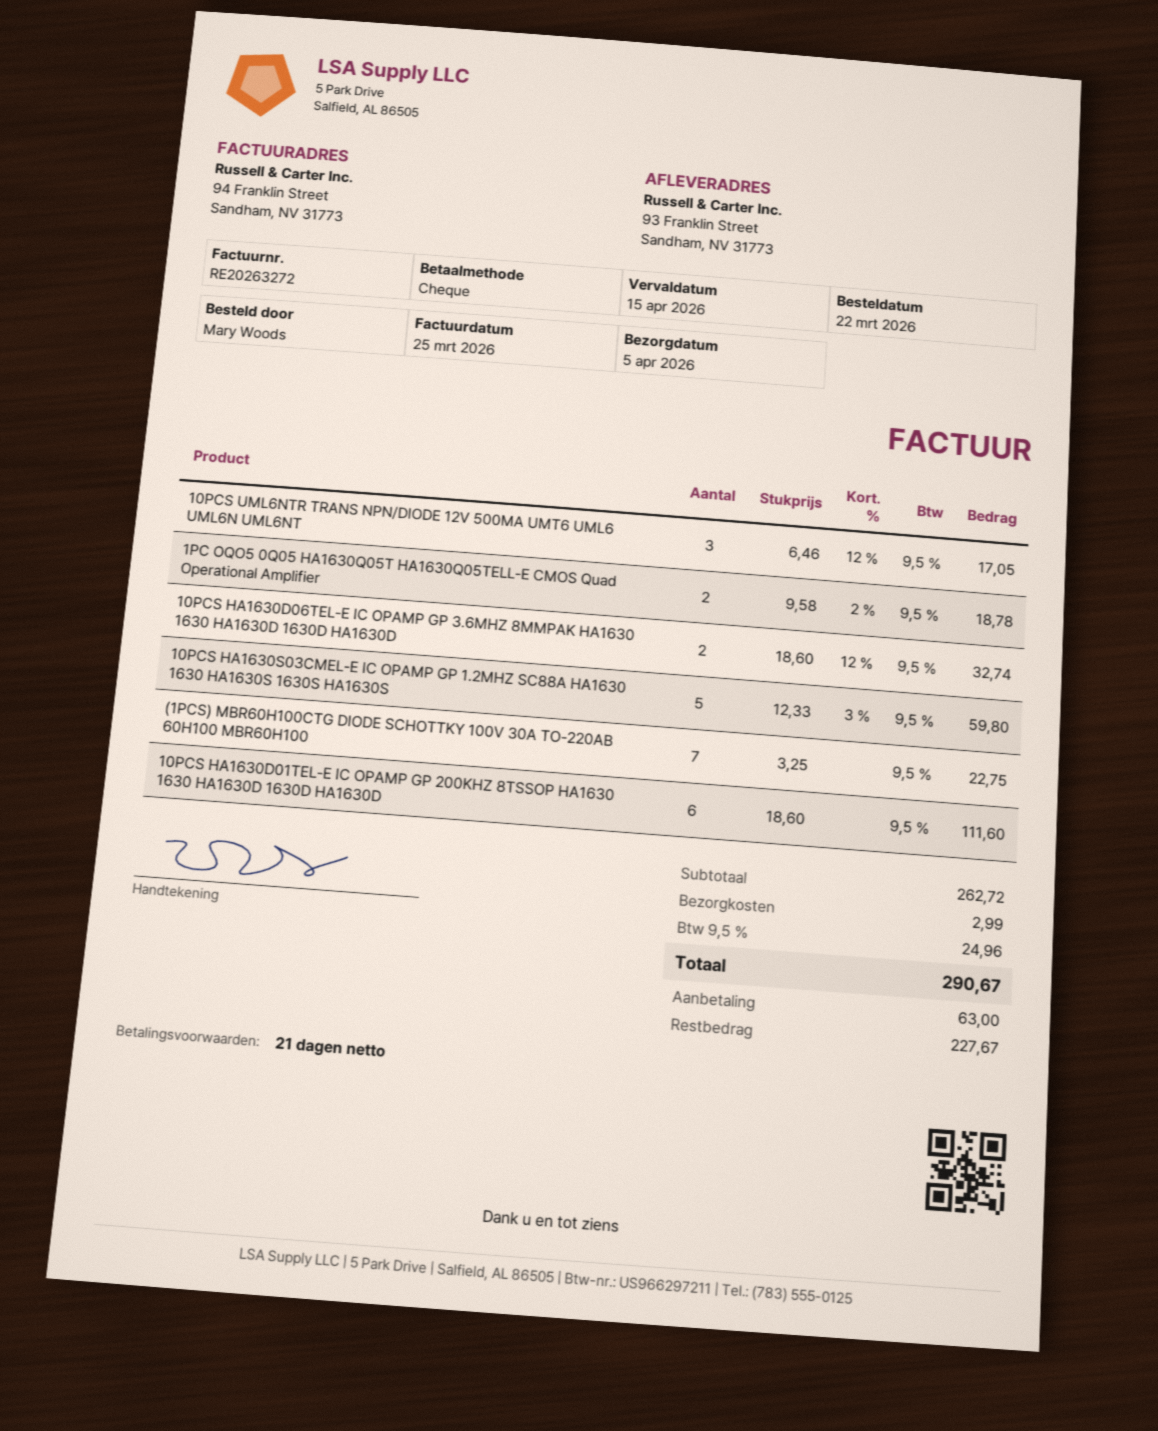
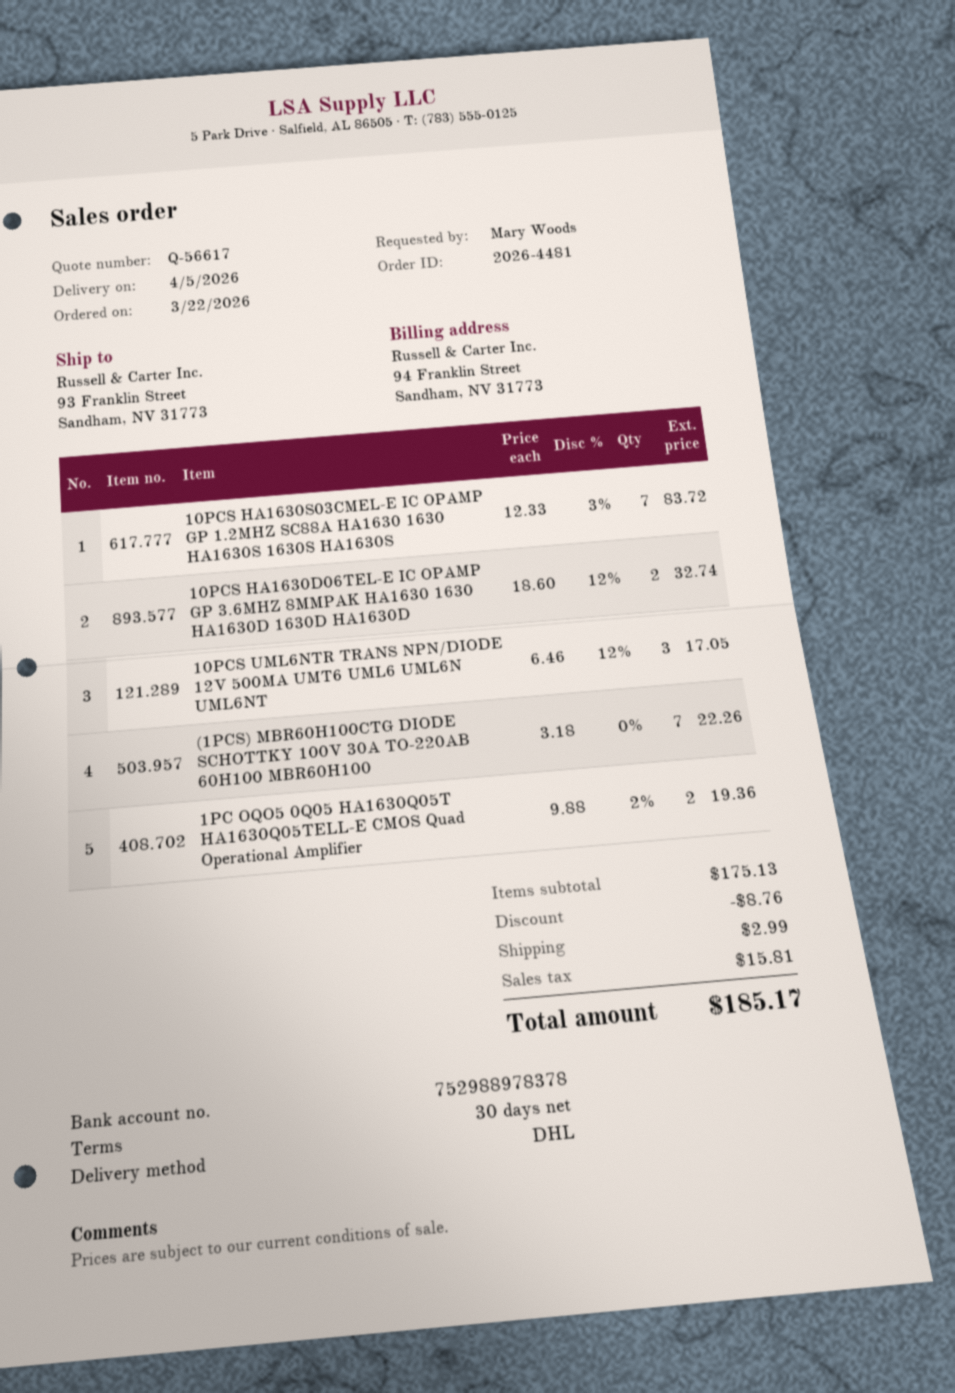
payment terms: 21 days -> 30 days
1PC OQO5 0Q05 HA1630Q05T HA1630Q05TELL-E CMOS Quad Operational Amplifier: 2 x 9.58 - 2% = 18.78 -> 2 x 9.88 - 2% = 19.36
10PCS HA1630S03CMEL-E IC OPAMP GP 1.2MHZ SC88A HA1630 1630 HA1630S 1630S HA1630S: 5 x 12.33 - 3% = 59.80 -> 7 x 12.33 - 3% = 83.72
(1PCS) MBR60H100CTG DIODE SCHOTTKY 100V 30A TO-220AB 60H100 MBR60H100: 7 x 3.25 = 22.75 -> 7 x 3.18 = 22.26
10PCS HA1630D01TEL-E IC OPAMP GP 200KHZ 8TSSOP HA1630 1630 HA1630D 1630D HA1630D: 6 x 18.60 = 111.60 -> none
subtotal: 262.72 -> 175.13
discount: none -> 8.76
tax: 24.96 -> 15.81
total: 290.67 -> 185.17

